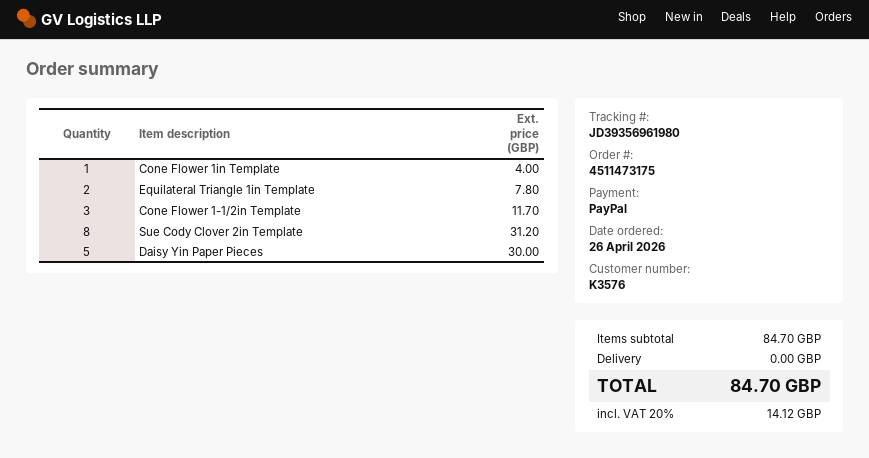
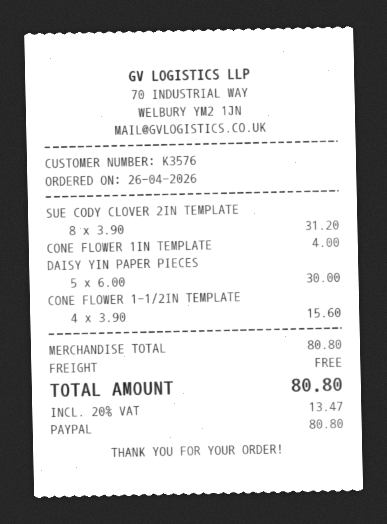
Equilateral Triangle 1in Template: 2 for 7.80 -> none
Cone Flower 1-1/2in Template: 3 for 11.70 -> 4 for 15.60
subtotal: 84.70 -> 80.80
tax: 20% = 14.12 -> 20% = 13.47
total: 84.70 -> 80.80

